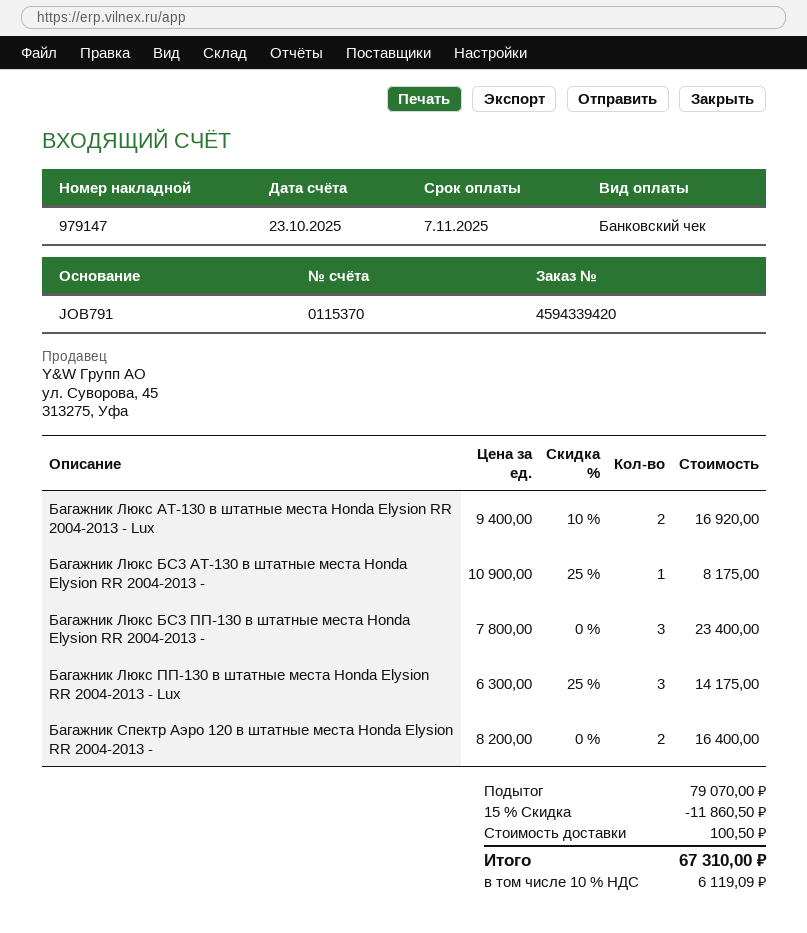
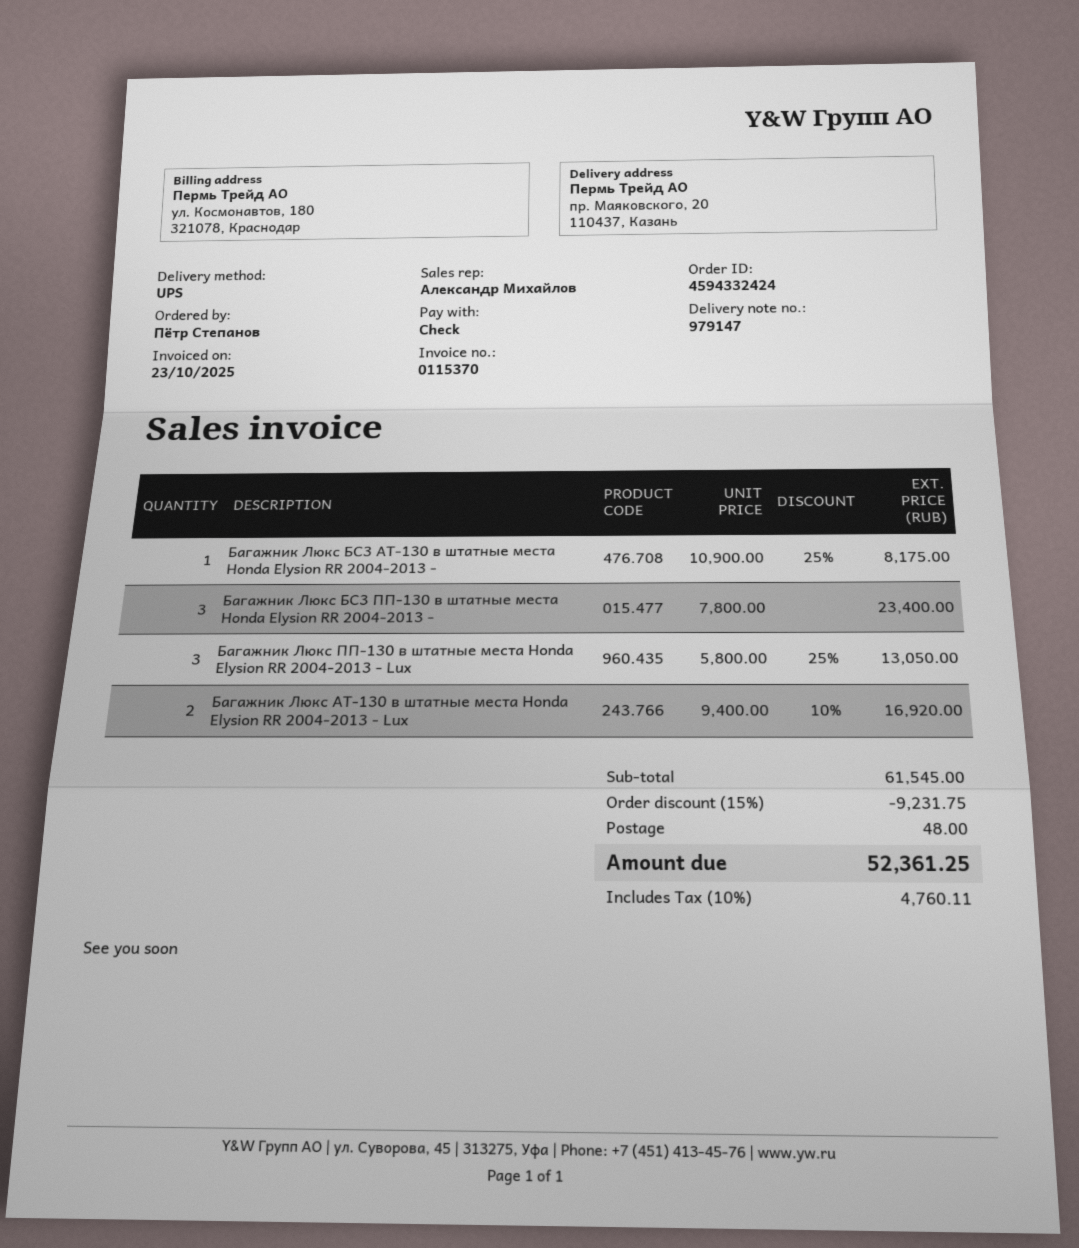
order number: 4594339420 -> 4594332424
Багажник Люкс ПП-130 в штатные места Honda Elysion RR 2004-2013 - Lux: 3 x 6300.00 - 25% = 14175.00 -> 3 x 5800.00 - 25% = 13050.00
Багажник Спектр Аэро 120 в штатные места Honda Elysion RR 2004-2013 -: 2 x 8200.00 = 16400.00 -> none
subtotal: 79070.00 -> 61545.00
discount: 15% = 11860.50 -> 15% = 9231.75
shipping: 100.50 -> 48.00
tax: 10% = 6119.09 -> 10% = 4760.11
total: 67310.00 -> 52361.25

